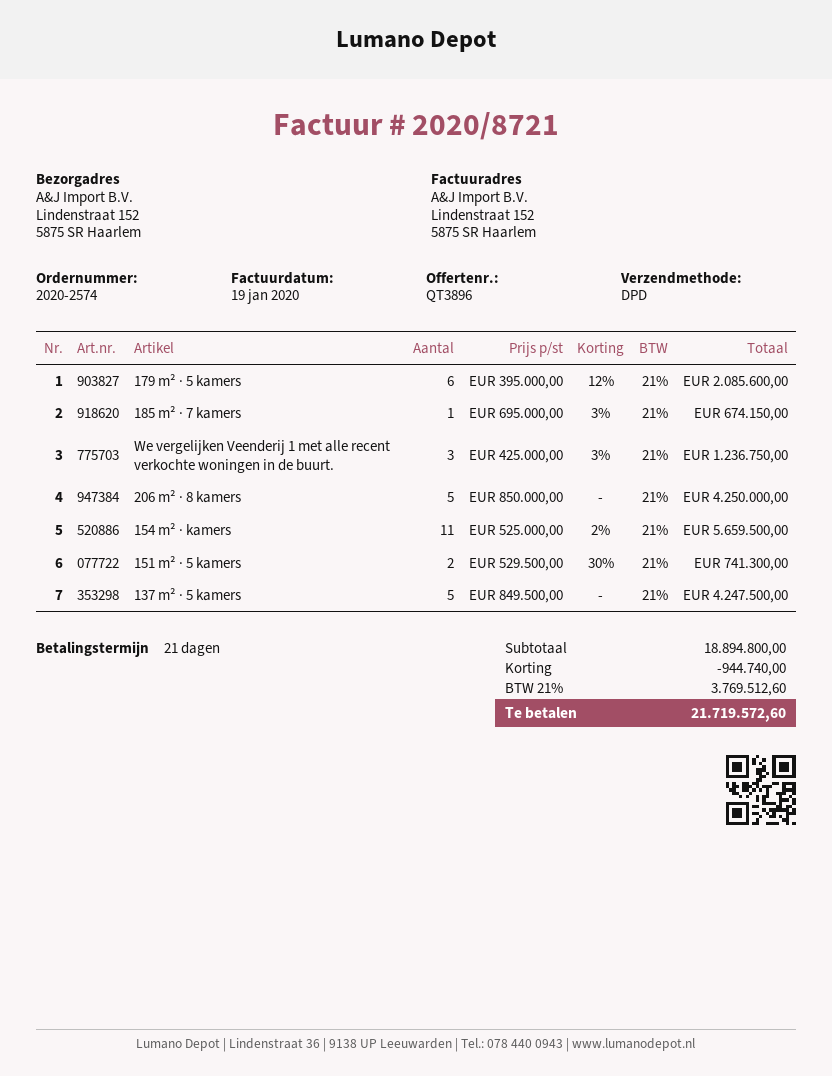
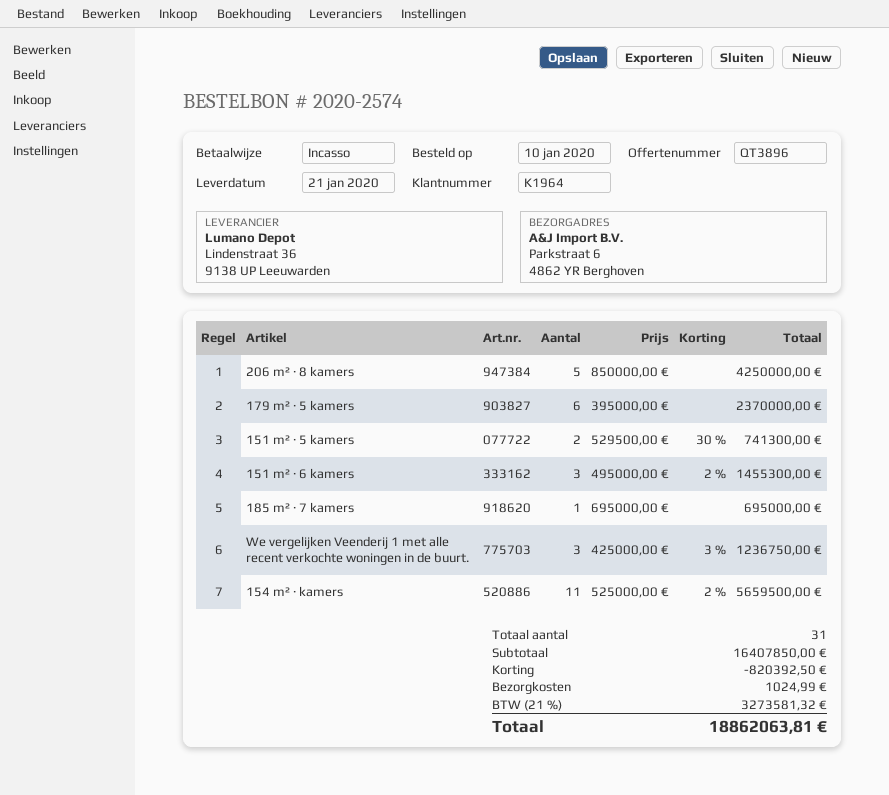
ship to: Lindenstraat 152, 5875 SR Haarlem -> Parkstraat 6, 4862 YR Berghoven
179 m² · 5 kamers: 6 x 395000.00 - 12% = 2085600.00 -> 6 x 395000.00 = 2370000.00
185 m² · 7 kamers: 1 x 695000.00 - 3% = 674150.00 -> 1 x 695000.00 = 695000.00
137 m² · 5 kamers: 5 x 849500.00 = 4247500.00 -> none
151 m² · 6 kamers: none -> 3 x 495000.00 - 2% = 1455300.00
subtotal: 18894800.00 -> 16407850.00
discount: 944740.00 -> 820392.50
shipping: none -> 1024.99
tax: 21% = 3769512.60 -> 21% = 3273581.32
total: 21719572.60 -> 18862063.81

